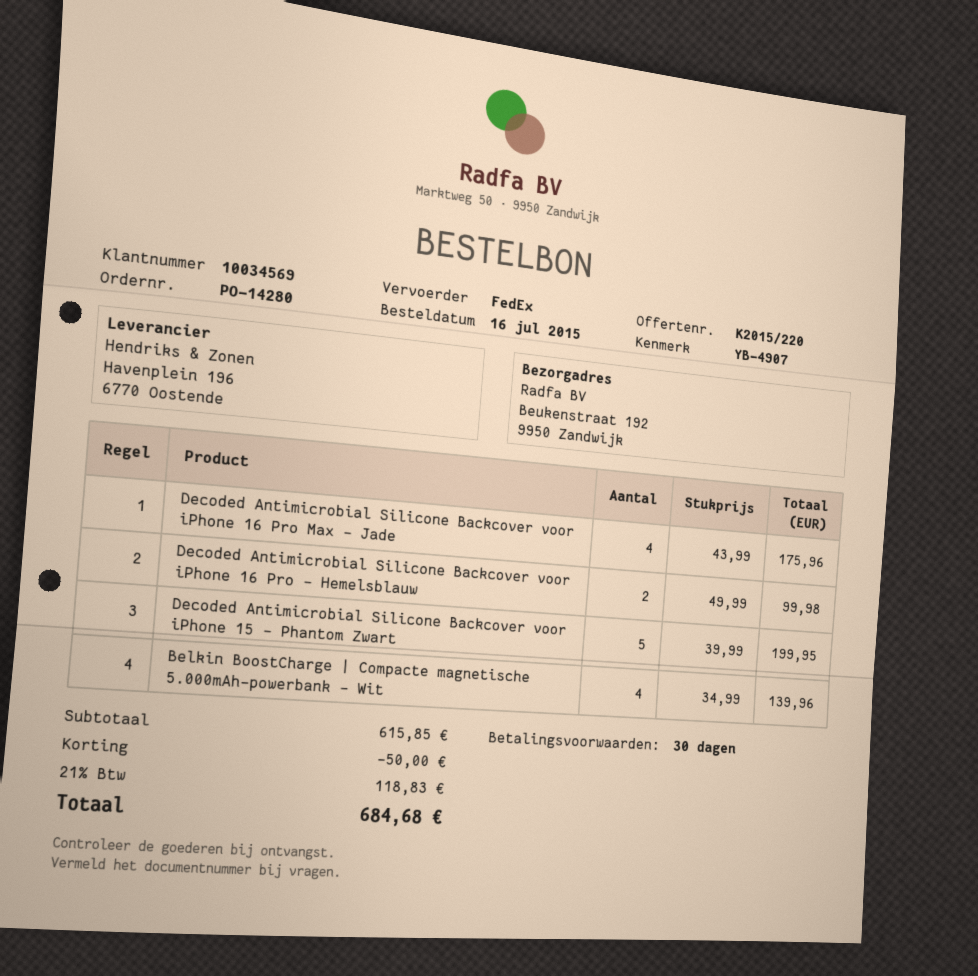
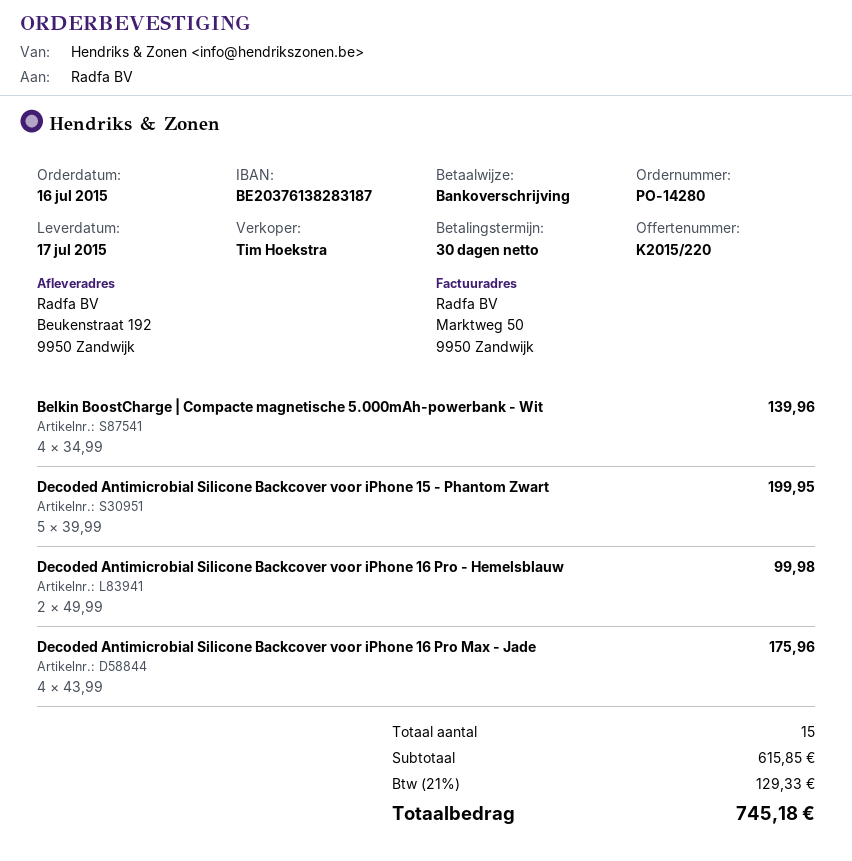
discount: 50.00 -> none
tax: 21% = 118.83 -> 21% = 129.33
total: 684.68 -> 745.18

